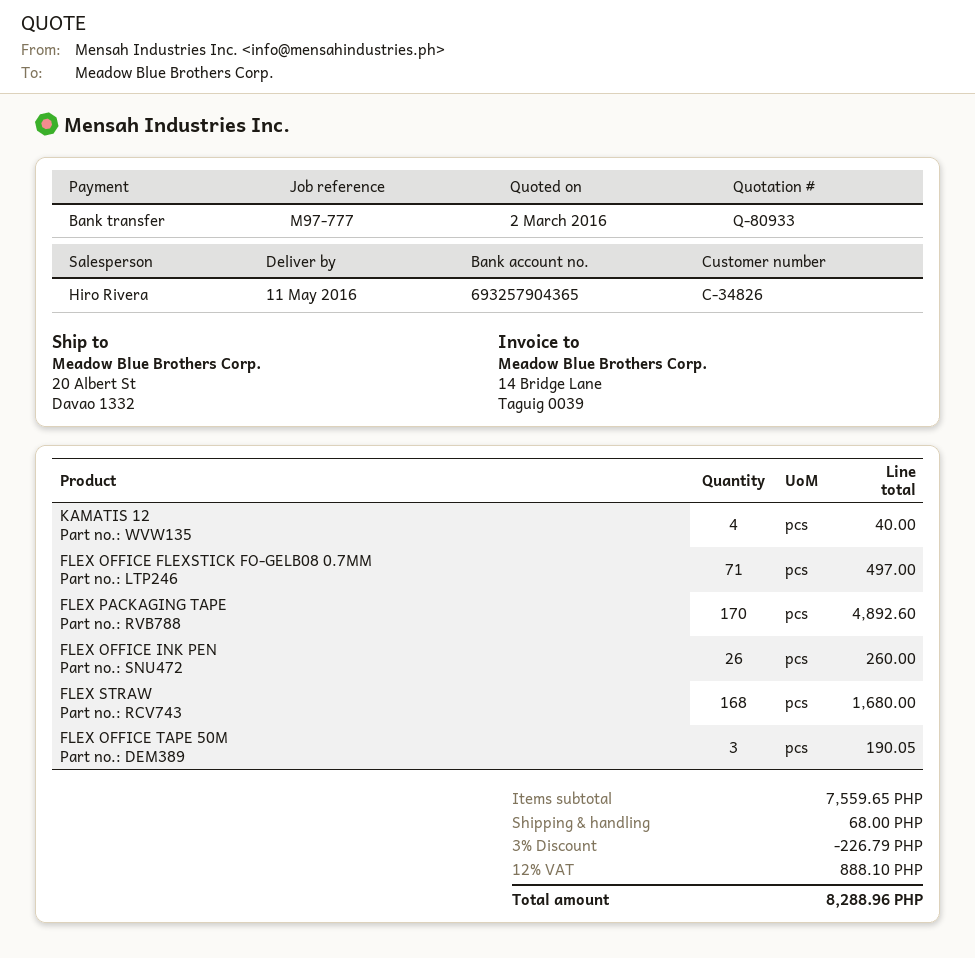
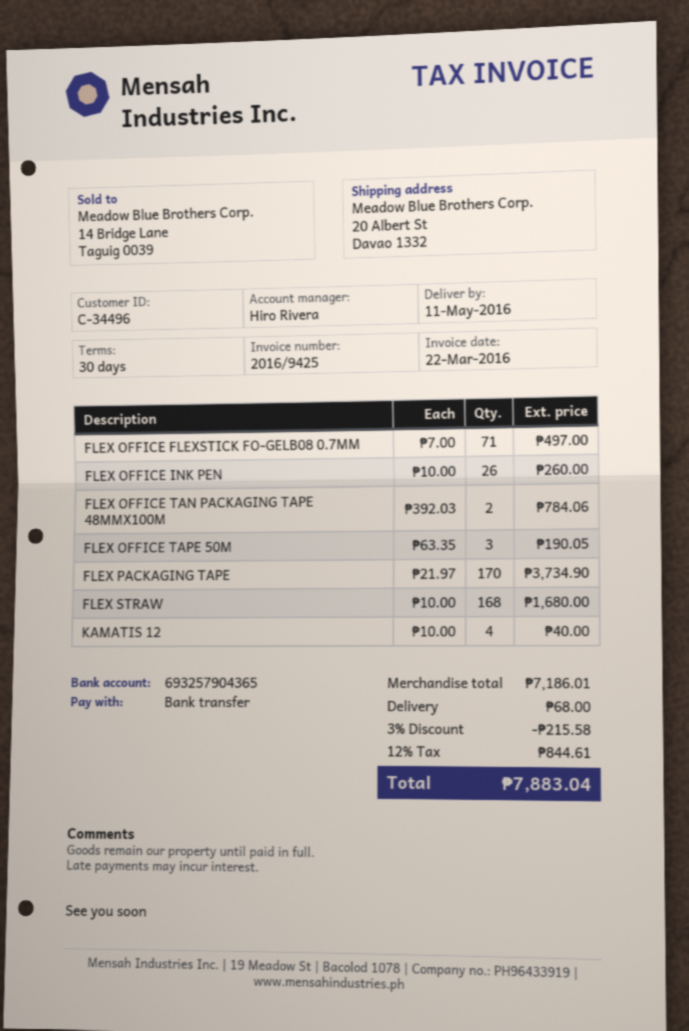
customer number: C-34826 -> C-34496
FLEX PACKAGING TAPE: 170 for 4892.60 -> 170 for 3734.90
FLEX OFFICE TAN PACKAGING TAPE 48MMX100M: none -> 2 for 784.06
subtotal: 7559.65 -> 7186.01
discount: 3% = 226.79 -> 3% = 215.58
tax: 12% = 888.10 -> 12% = 844.61
total: 8288.96 -> 7883.04

